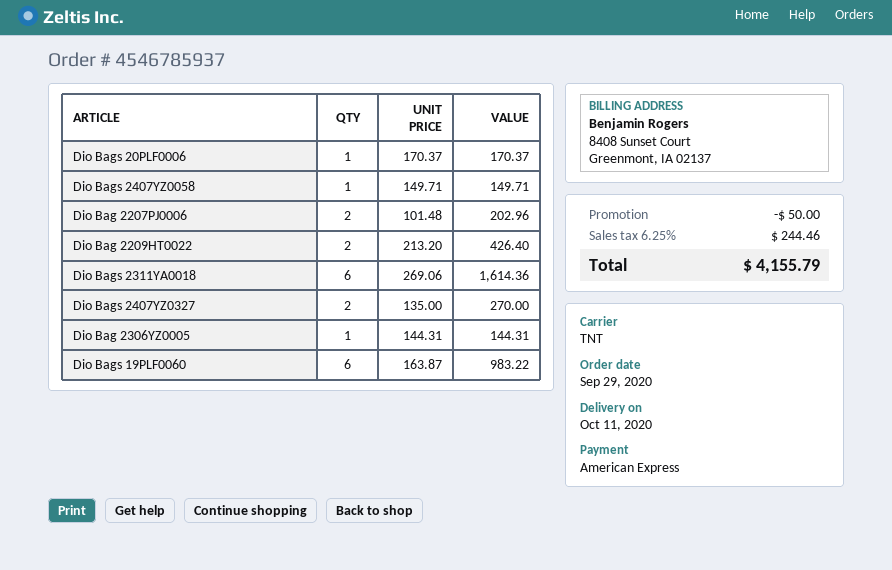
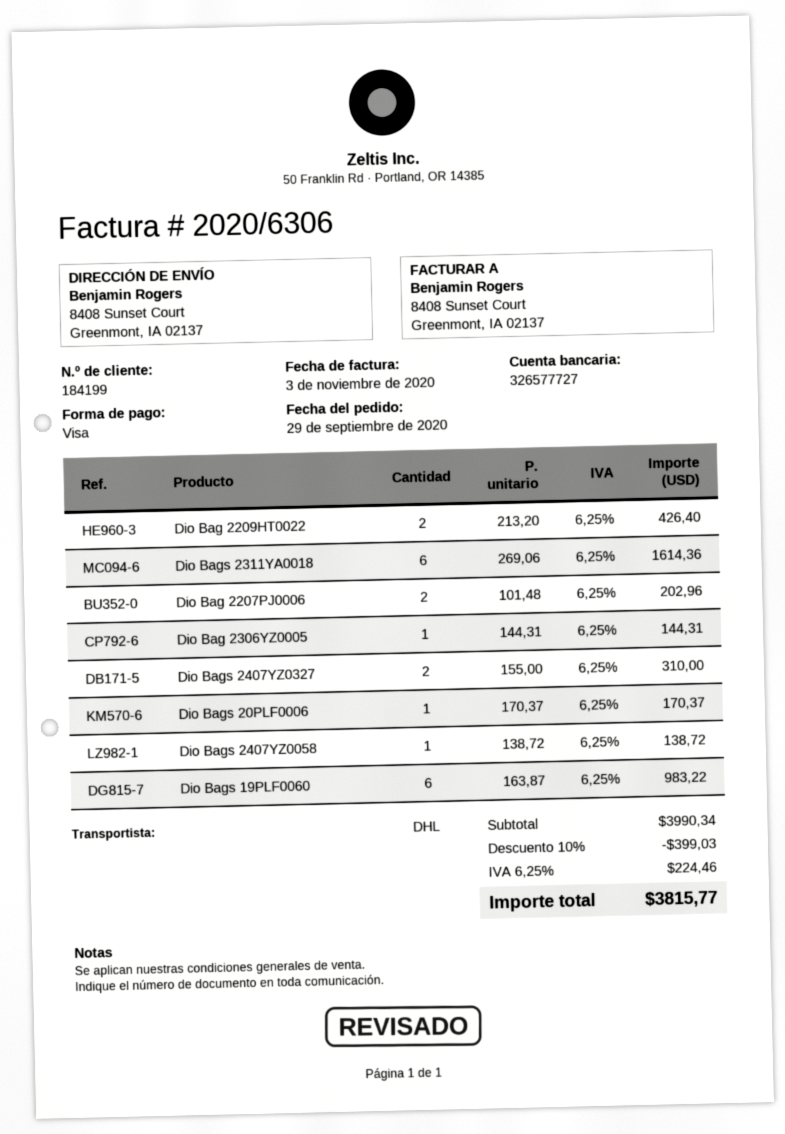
payment method: American Express -> Visa
shipping method: TNT -> DHL
Dio Bags 2407YZ0058: 1 x 149.71 = 149.71 -> 1 x 138.72 = 138.72
Dio Bags 2407YZ0327: 2 x 135.00 = 270.00 -> 2 x 155.00 = 310.00
discount: 50.00 -> 399.03
tax: 6.25% = 244.46 -> 6.25% = 224.46
total: 4155.79 -> 3815.77

